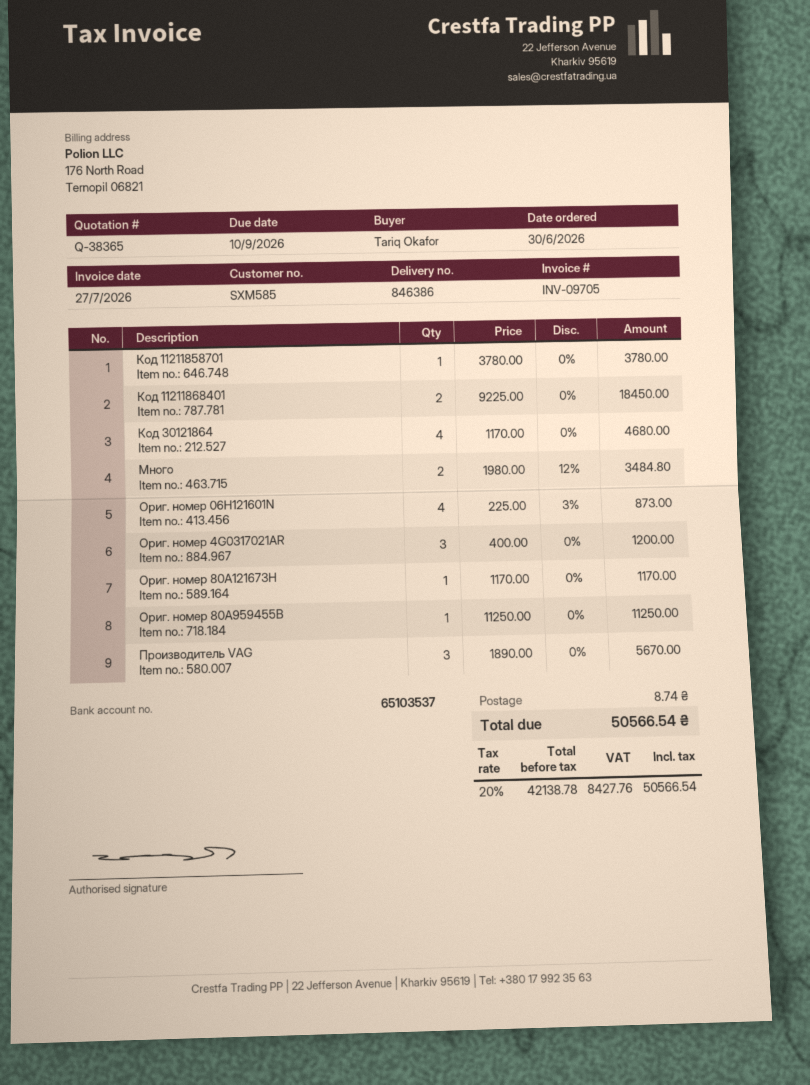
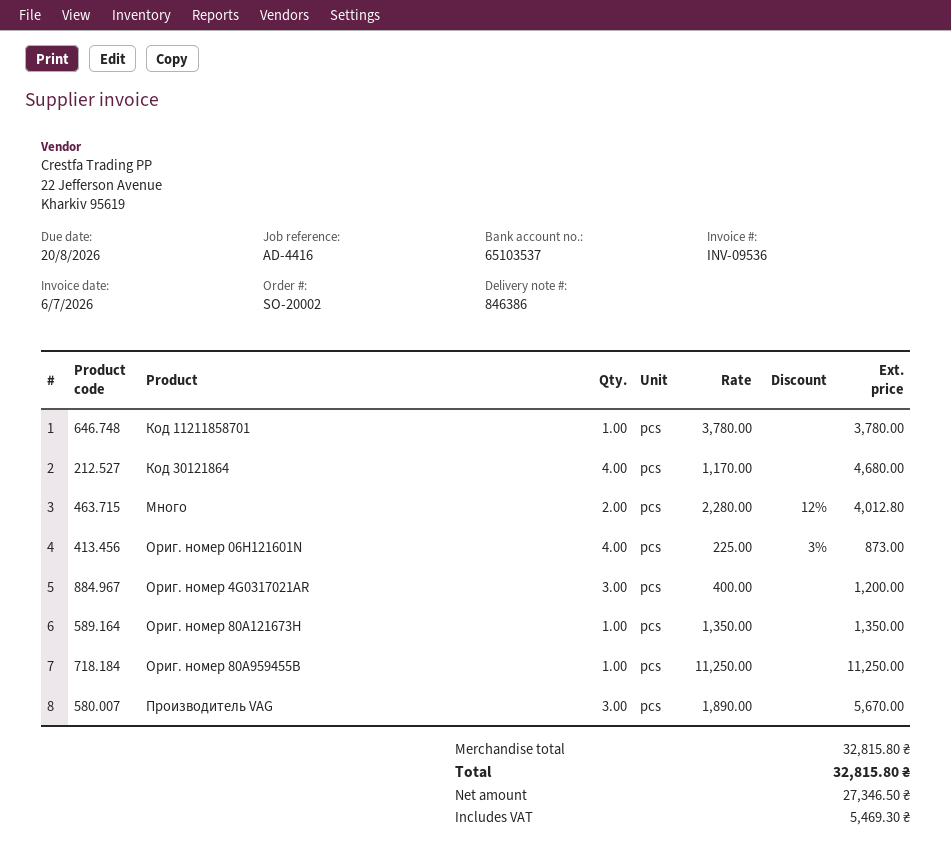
invoice number: INV-09705 -> INV-09536
invoice date: 2026-07-27 -> 2026-07-06
due date: 2026-09-10 -> 2026-08-20
Код 11211868401: 2 x 9225.00 = 18450.00 -> none
Много: 2 x 1980.00 - 12% = 3484.80 -> 2 x 2280.00 - 12% = 4012.80
Ориг. номер 80A121673H: 1 x 1170.00 = 1170.00 -> 1 x 1350.00 = 1350.00
shipping: 8.74 -> none
net: 42138.78 -> 27346.50
tax: 8427.76 -> 5469.30
total: 50566.54 -> 32815.80

